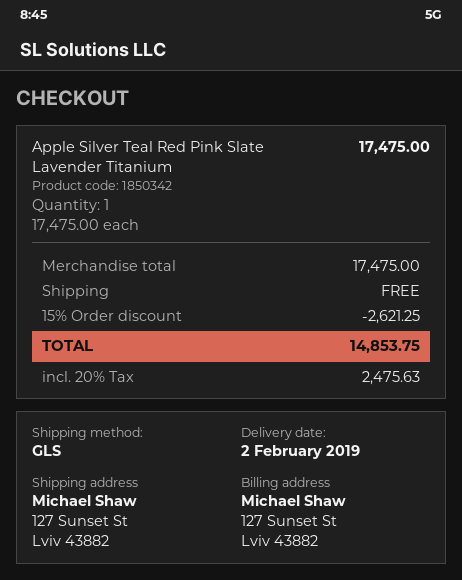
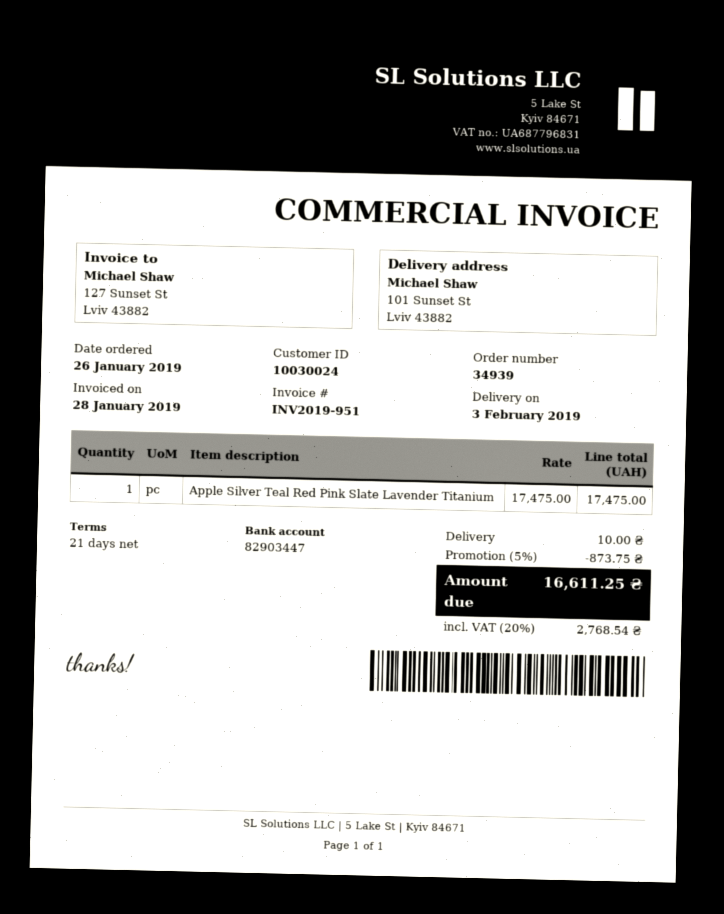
delivery date: 2019-02-02 -> 2019-02-03
ship to: 127 Sunset St, Lviv 43882 -> 101 Sunset St, Lviv 43882
discount: 15% = 2621.25 -> 5% = 873.75
shipping: 0.00 -> 10.00
tax: 20% = 2475.63 -> 20% = 2768.54
total: 14853.75 -> 16611.25

